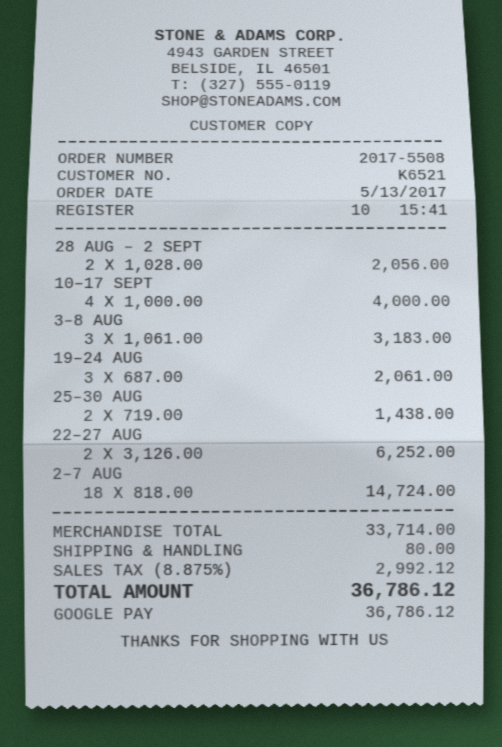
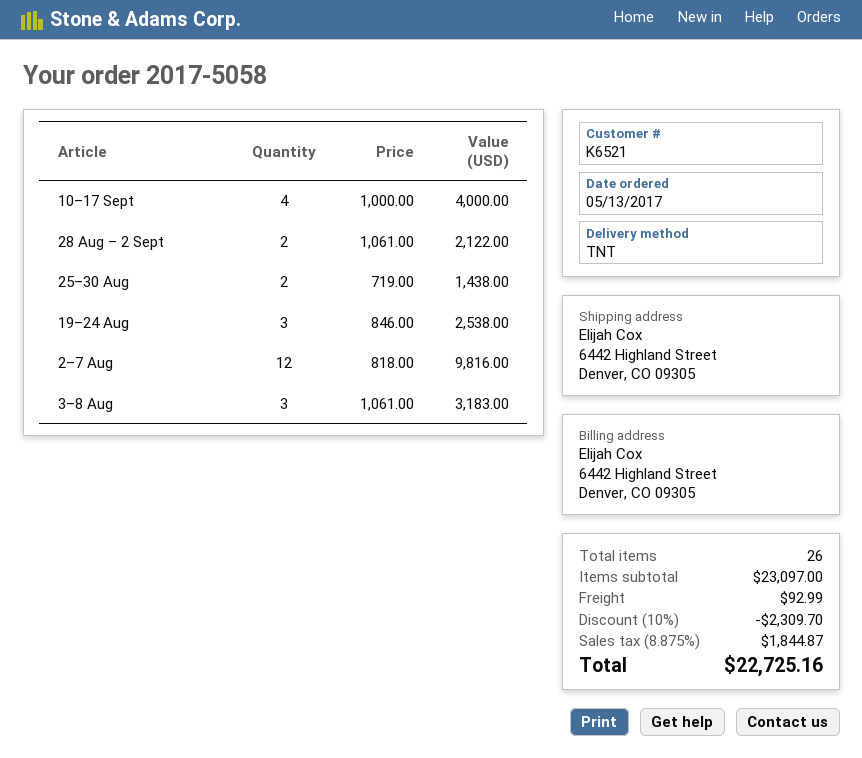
order number: 2017-5508 -> 2017-5058
28 AUG – 2 SEPT: 2 x 1028.00 = 2056.00 -> 2 x 1061.00 = 2122.00
19–24 AUG: 3 x 687.00 = 2061.00 -> 3 x 846.00 = 2538.00
22–27 AUG: 2 x 3126.00 = 6252.00 -> none
2–7 AUG: 18 x 818.00 = 14724.00 -> 12 x 818.00 = 9816.00
subtotal: 33714.00 -> 23097.00
discount: none -> 10% = 2309.70
shipping: 80.00 -> 92.99
tax: 8.875% = 2992.12 -> 8.875% = 1844.87
total: 36786.12 -> 22725.16

